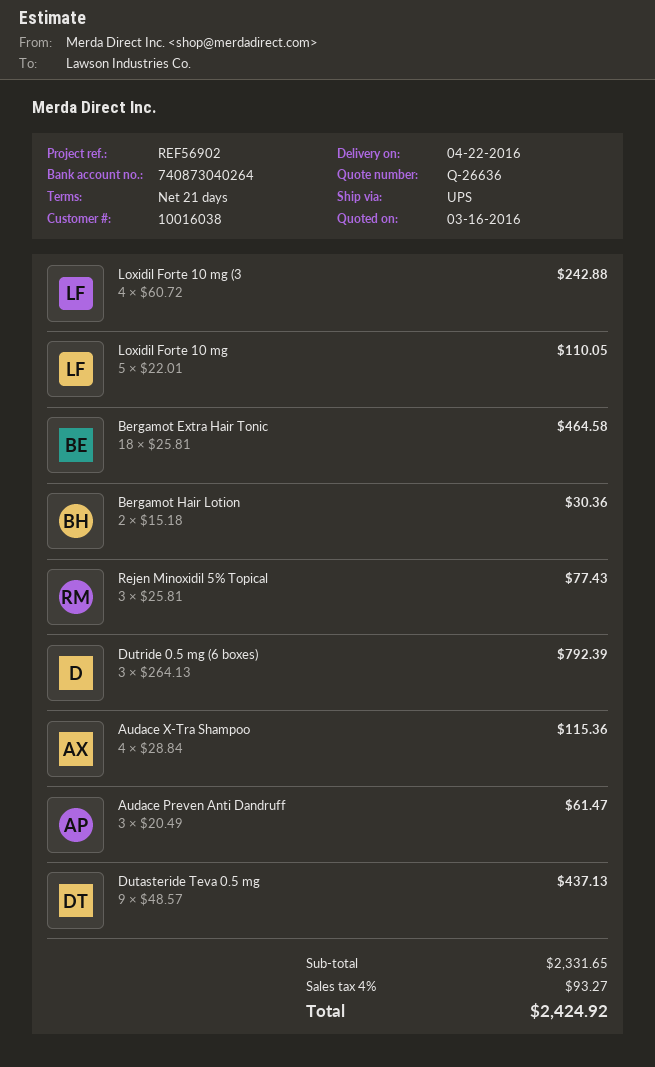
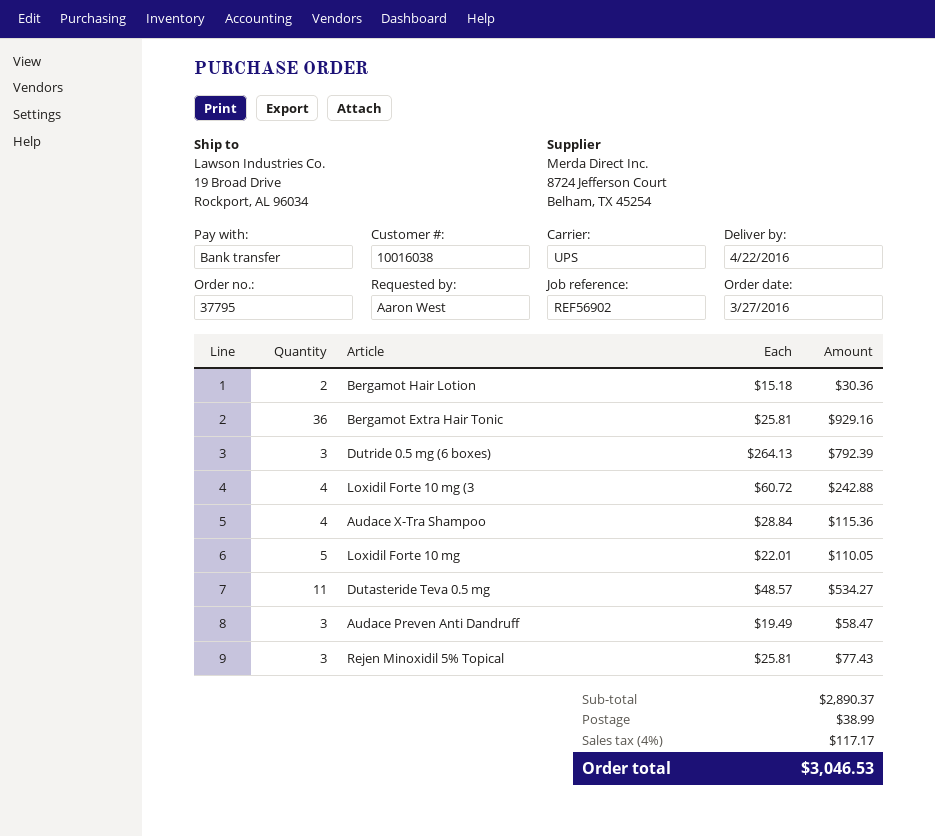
Bergamot Extra Hair Tonic: 18 x 25.81 = 464.58 -> 36 x 25.81 = 929.16
Audace Preven Anti Dandruff: 3 x 20.49 = 61.47 -> 3 x 19.49 = 58.47
Dutasteride Teva 0.5 mg: 9 x 48.57 = 437.13 -> 11 x 48.57 = 534.27
subtotal: 2331.65 -> 2890.37
shipping: none -> 38.99
tax: 4% = 93.27 -> 4% = 117.17
total: 2424.92 -> 3046.53

